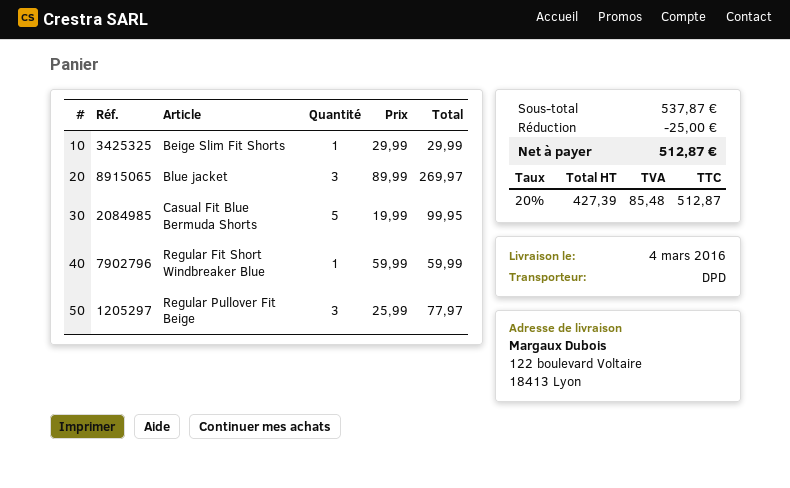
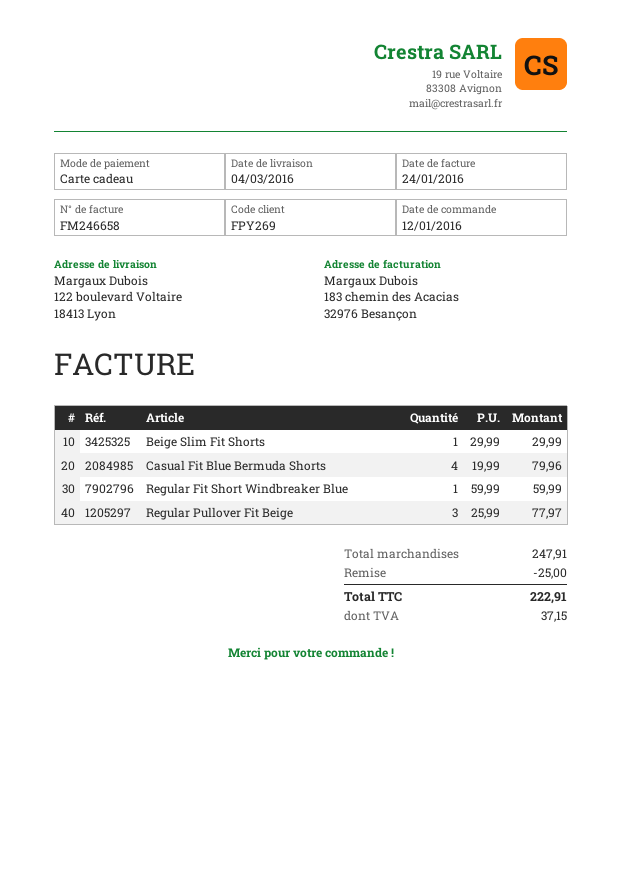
Blue jacket: 3 x 89.99 = 269.97 -> none
Casual Fit Blue Bermuda Shorts: 5 x 19.99 = 99.95 -> 4 x 19.99 = 79.96
subtotal: 537.87 -> 247.91
tax: 85.48 -> 37.15
total: 512.87 -> 222.91

